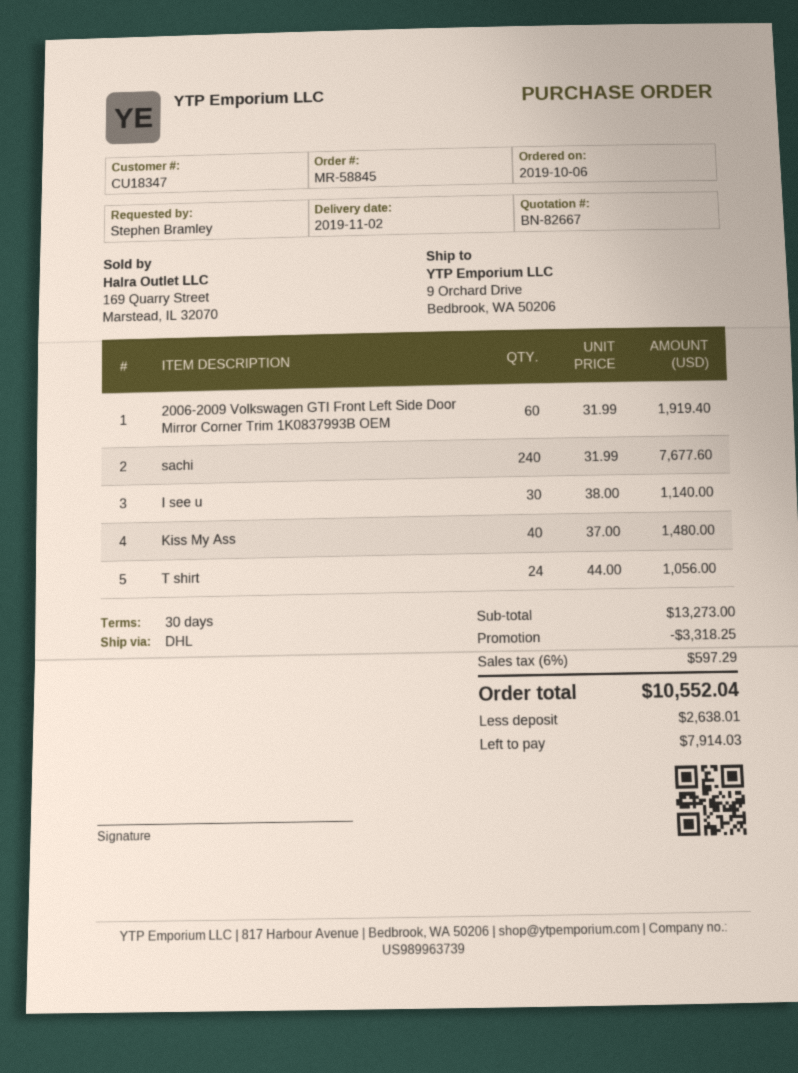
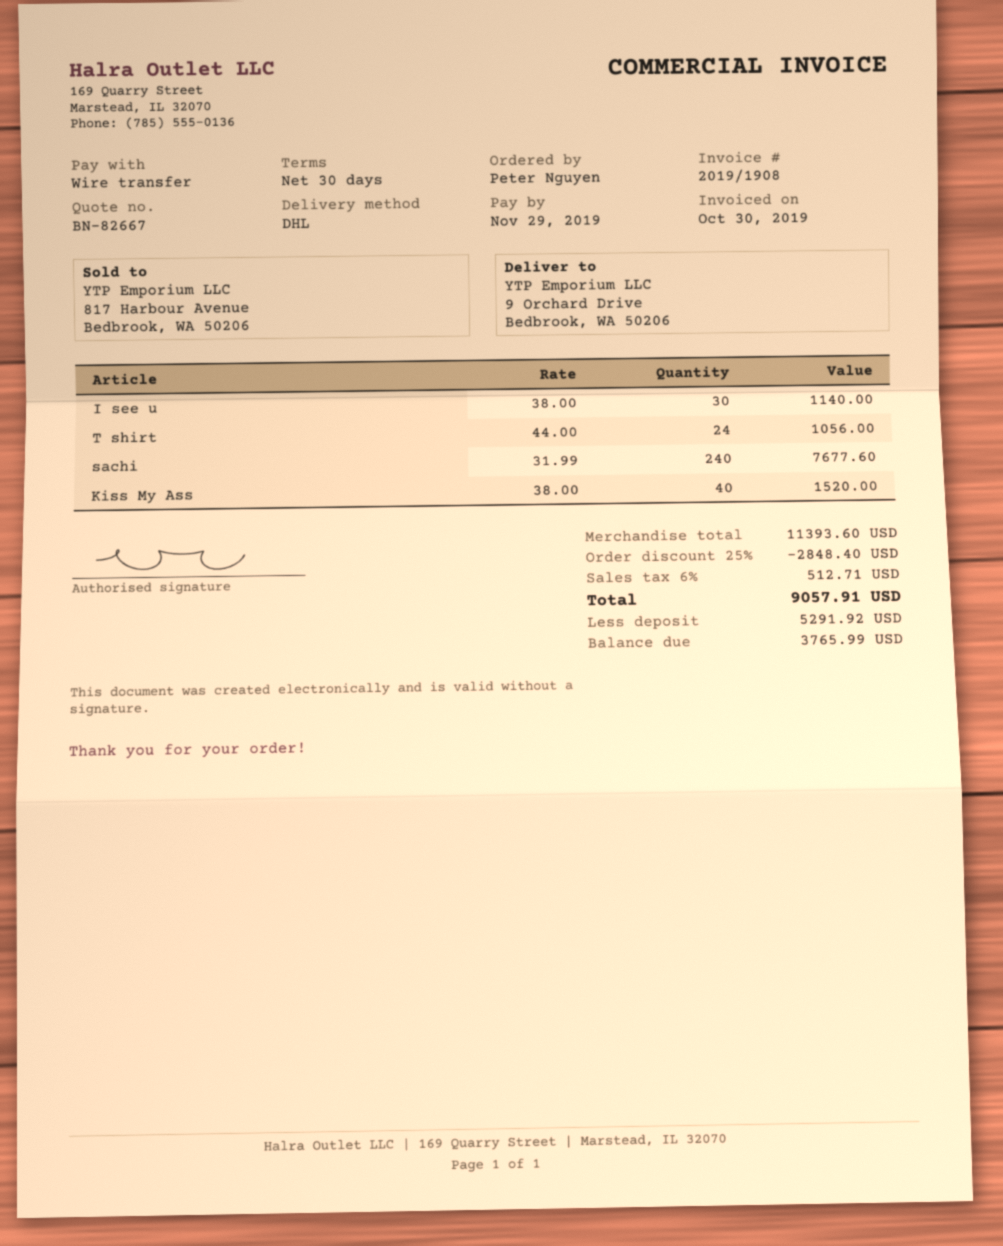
ordered by: Stephen Bramley -> Peter Nguyen
2006-2009 Volkswagen GTI Front Left Side Door Mirror Corner Trim 1K0837993B OEM: 60 x 31.99 = 1919.40 -> none
Kiss My Ass: 40 x 37.00 = 1480.00 -> 40 x 38.00 = 1520.00
subtotal: 13273.00 -> 11393.60
discount: 3318.25 -> 2848.40
tax: 6% = 597.29 -> 6% = 512.71
total: 10552.04 -> 9057.91
deposit: 2638.01 -> 5291.92
balance: 7914.03 -> 3765.99

